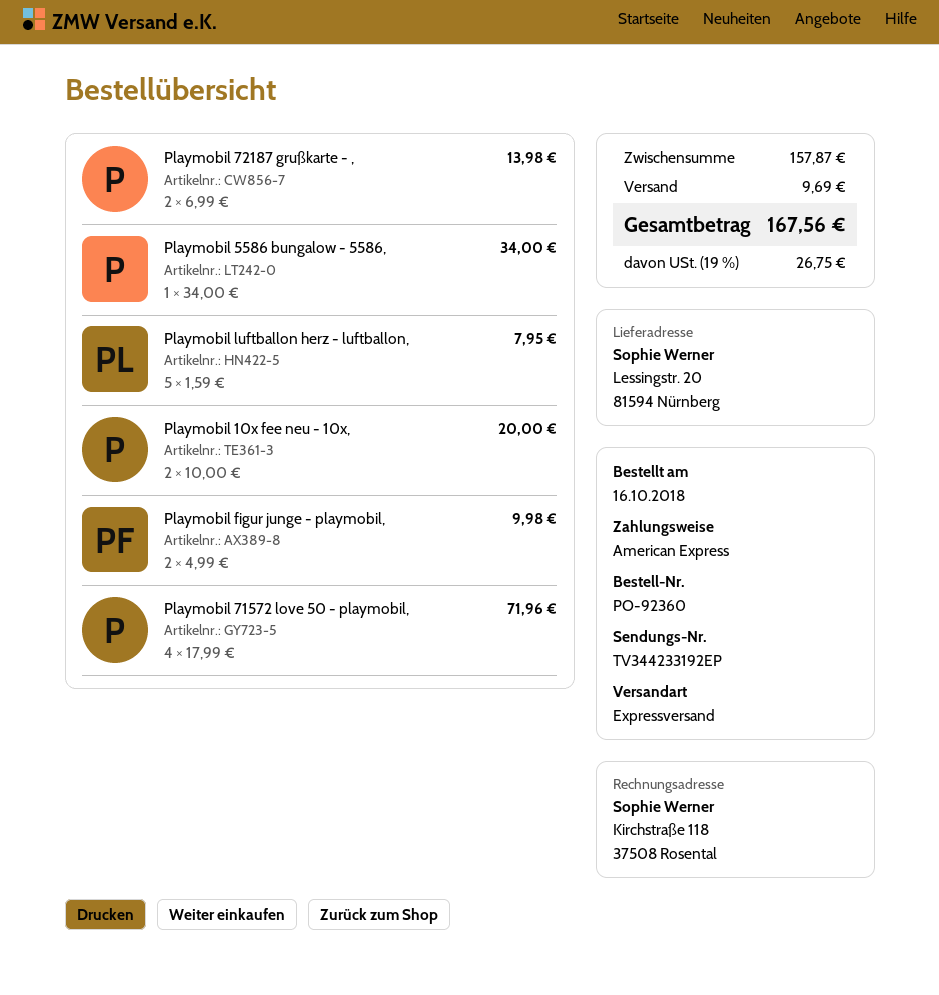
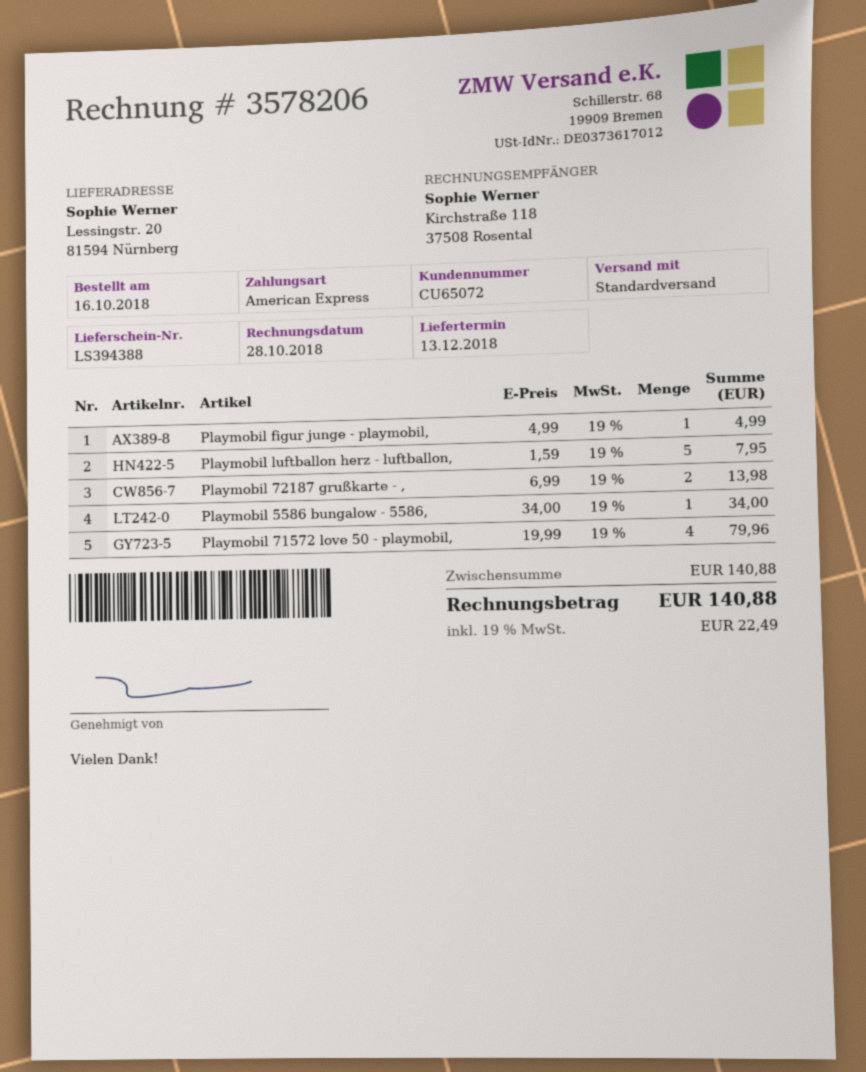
shipping method: express -> standard
Playmobil 10x fee neu - 10x,: 2 x 10.00 = 20.00 -> none
Playmobil figur junge - playmobil,: 2 x 4.99 = 9.98 -> 1 x 4.99 = 4.99
Playmobil 71572 love 50 - playmobil,: 4 x 17.99 = 71.96 -> 4 x 19.99 = 79.96
subtotal: 157.87 -> 140.88
shipping: 9.69 -> none
tax: 19% = 26.75 -> 19% = 22.49
total: 167.56 -> 140.88

